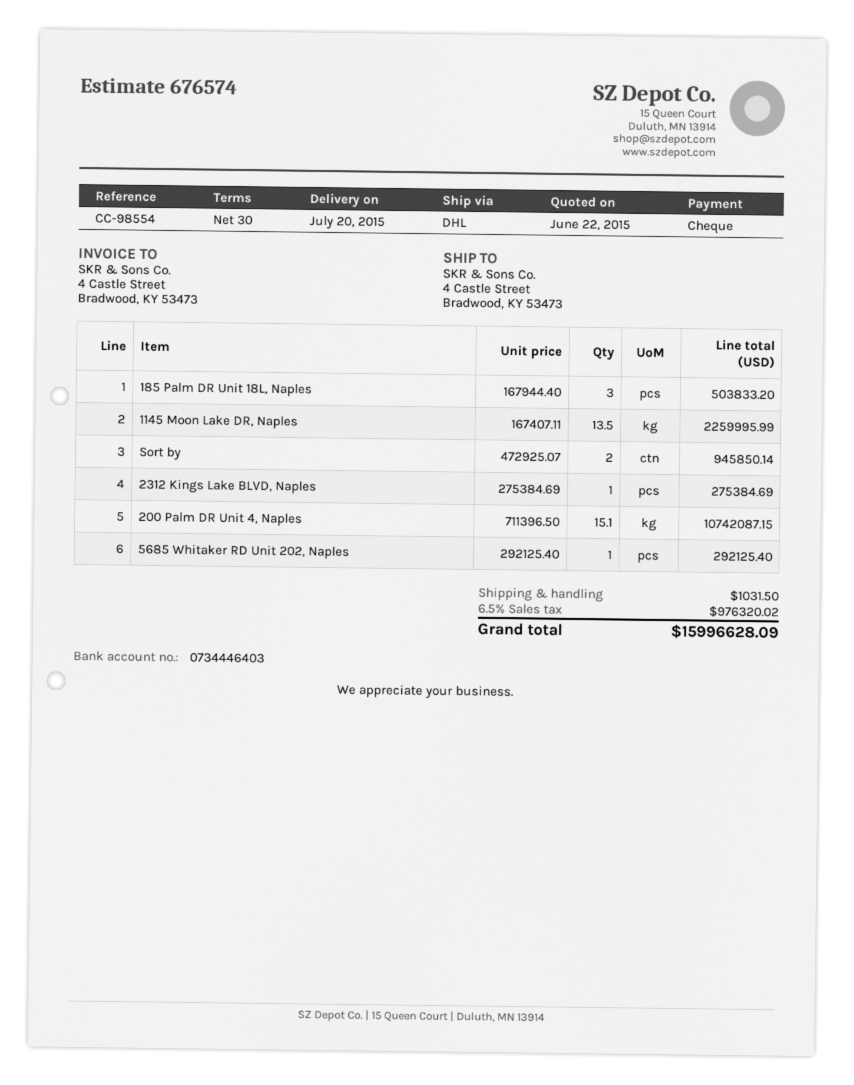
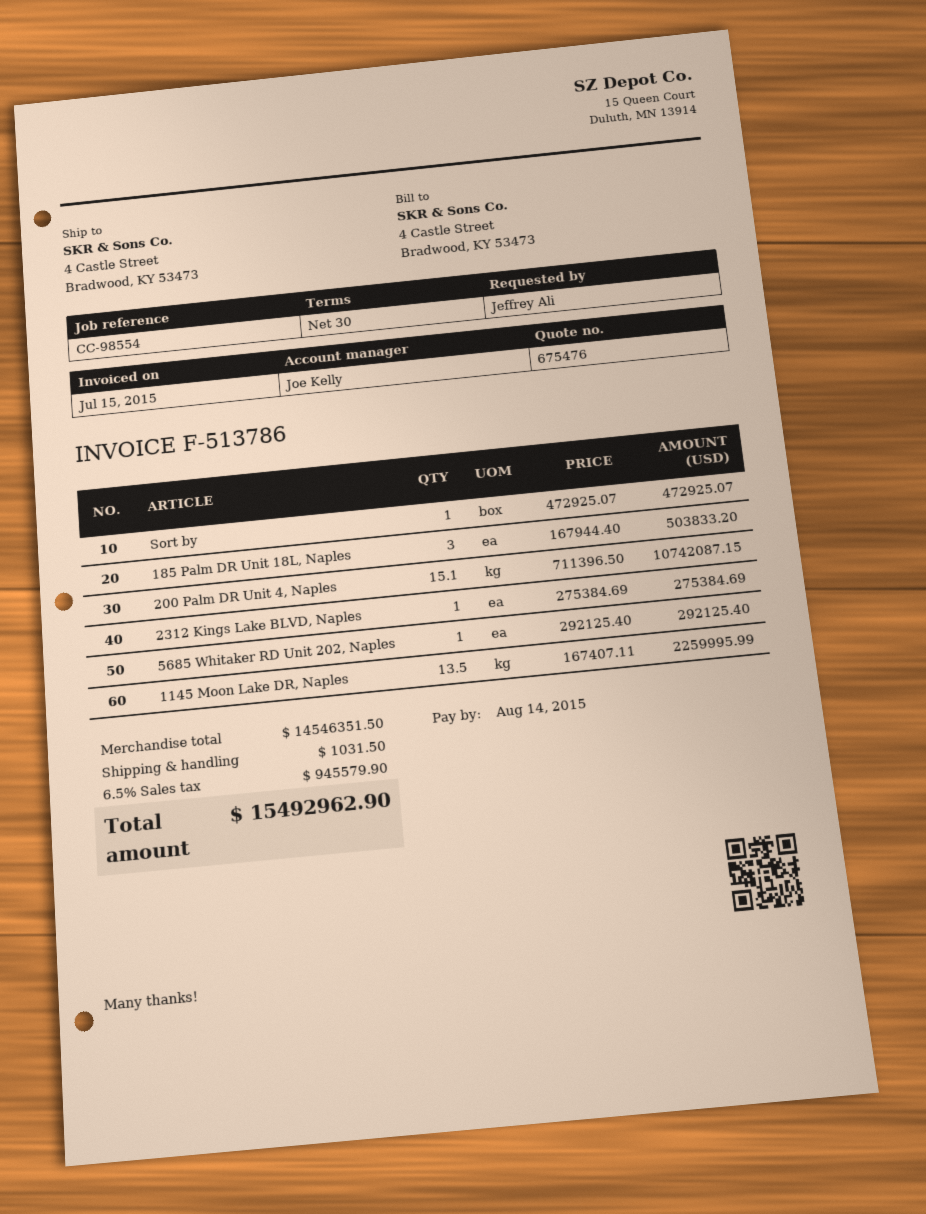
quote number: 676574 -> 675476
Sort by: 2 x 472925.07 = 945850.14 -> 1 x 472925.07 = 472925.07
tax: 6.5% = 976320.02 -> 6.5% = 945579.90
total: 15996628.09 -> 15492962.90

